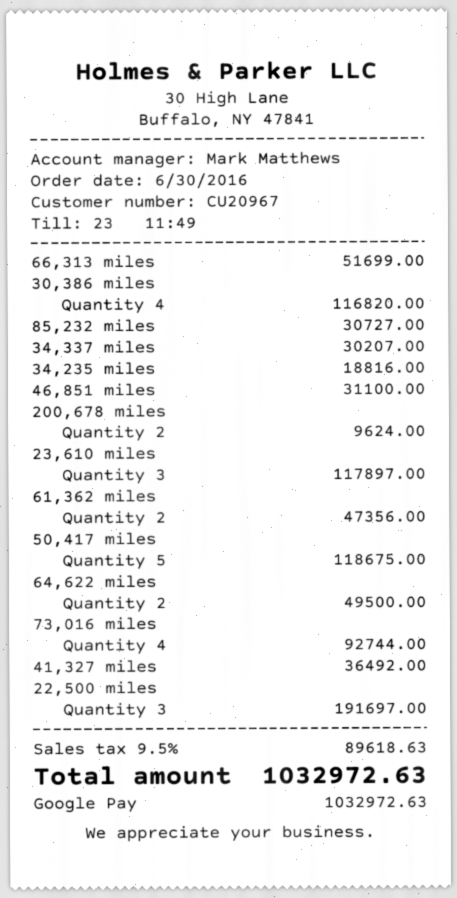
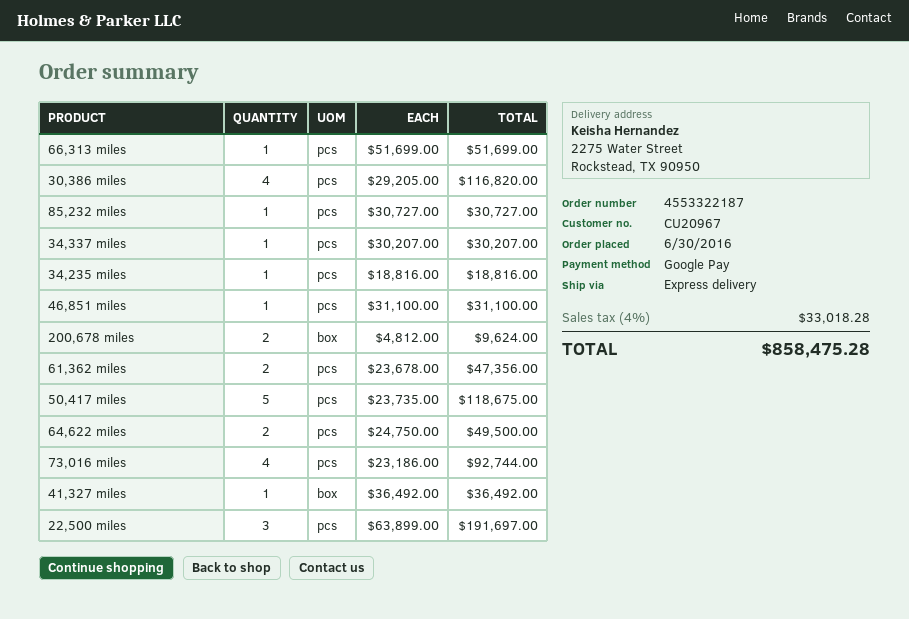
23,610 miles: 3 for 117897.00 -> none
tax: 9.5% = 89618.63 -> 4% = 33018.28
total: 1032972.63 -> 858475.28

